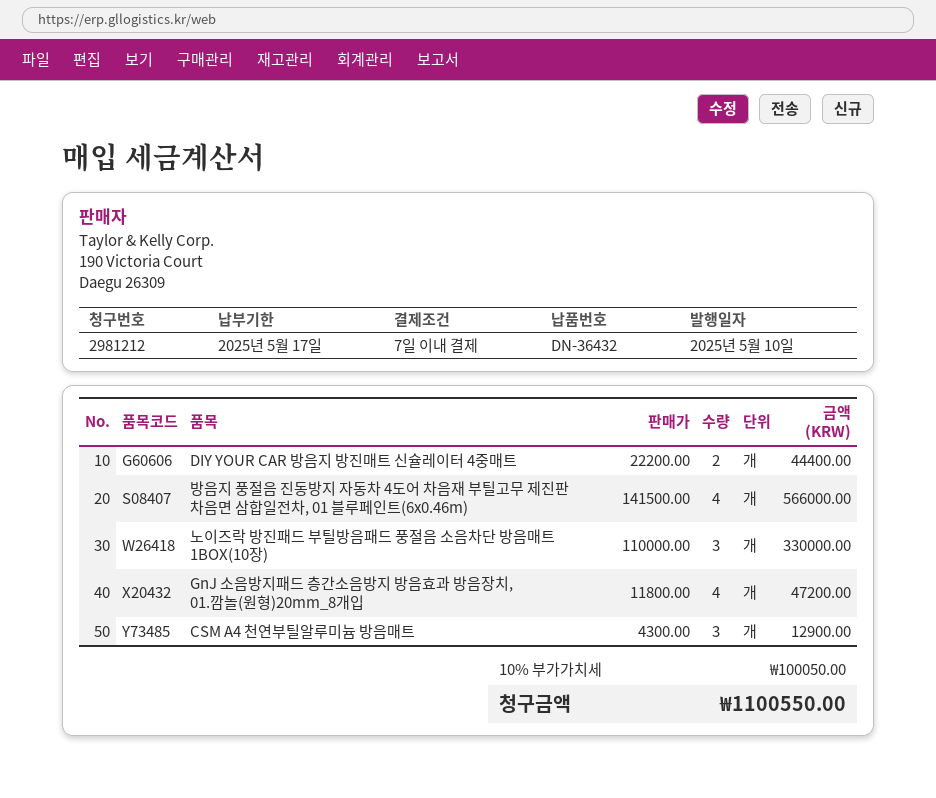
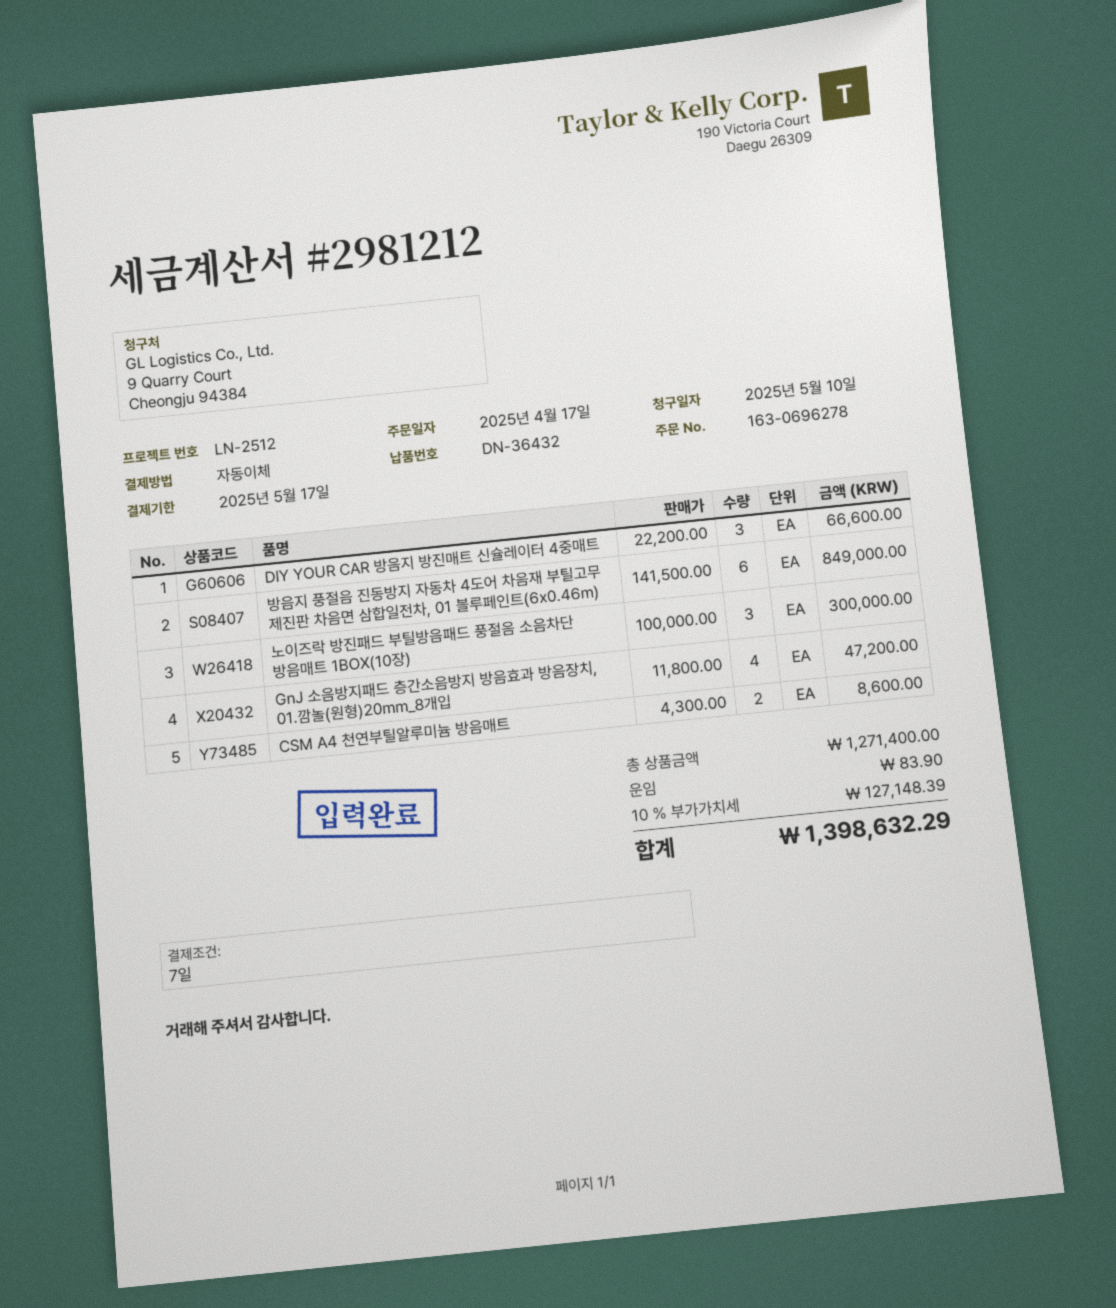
DIY YOUR CAR 방음지 방진매트 신슐레이터 4중매트: 2 x 22200.00 = 44400.00 -> 3 x 22200.00 = 66600.00
방음지 풍절음 진동방지 자동차 4도어 차음재 부틸고무 제진판 차음면 삼합일전차, 01 블루페인트(6x0.46m): 4 x 141500.00 = 566000.00 -> 6 x 141500.00 = 849000.00
노이즈락 방진패드 부틸방음패드 풍절음 소음차단 방음매트 1BOX(10장): 3 x 110000.00 = 330000.00 -> 3 x 100000.00 = 300000.00
CSM A4 천연부틸알루미늄 방음매트: 3 x 4300.00 = 12900.00 -> 2 x 4300.00 = 8600.00
shipping: none -> 83.90
tax: 10% = 100050.00 -> 10% = 127148.39
total: 1100550.00 -> 1398632.29

